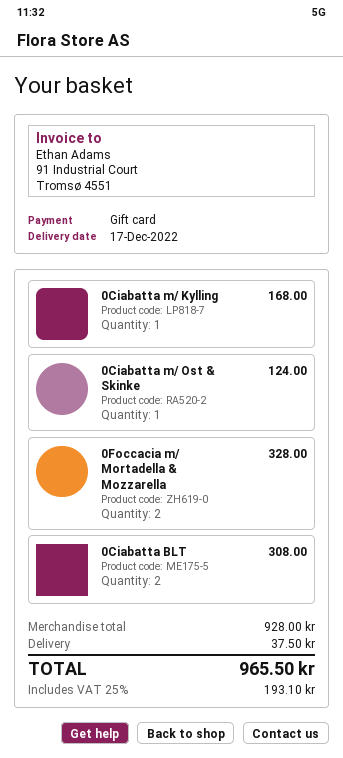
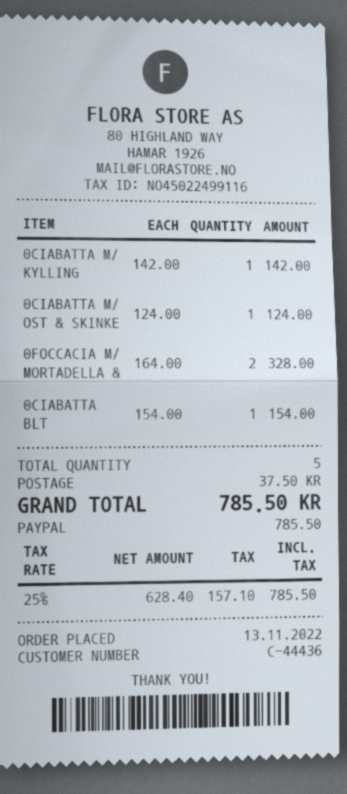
payment method: gift card -> PayPal
0Ciabatta m/ Kylling: 1 for 168.00 -> 1 for 142.00
0Ciabatta BLT: 2 for 308.00 -> 1 for 154.00
tax: 25% = 193.10 -> 25% = 157.10
total: 965.50 -> 785.50

